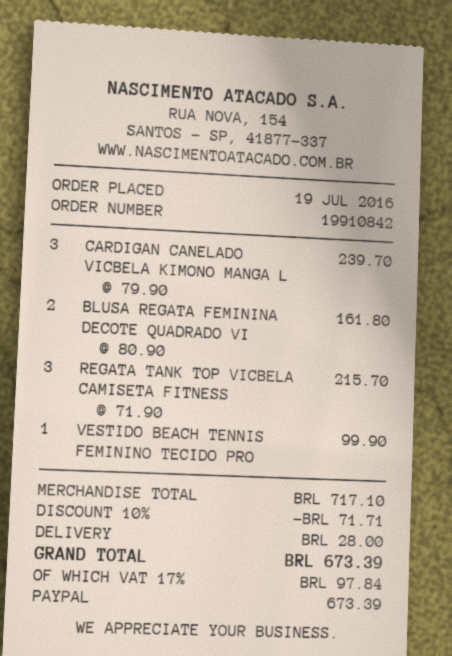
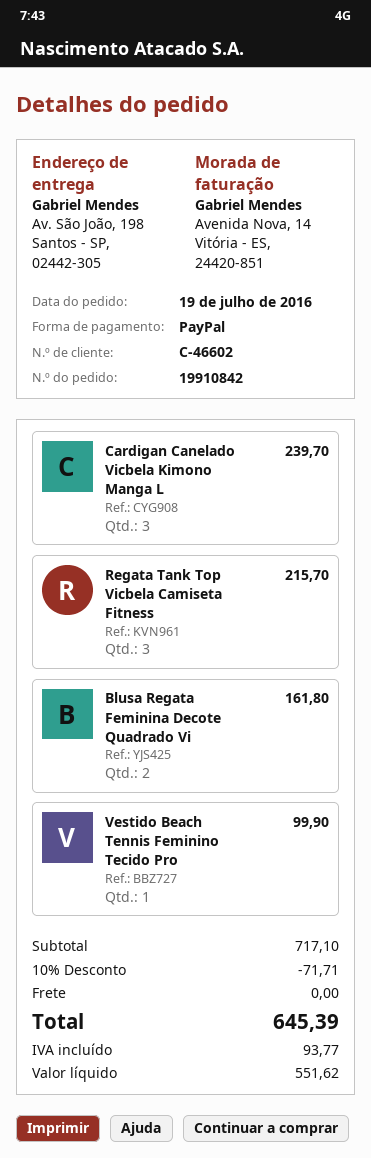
shipping: 28.00 -> 0.00
tax: 97.84 -> 93.77
total: 673.39 -> 645.39

